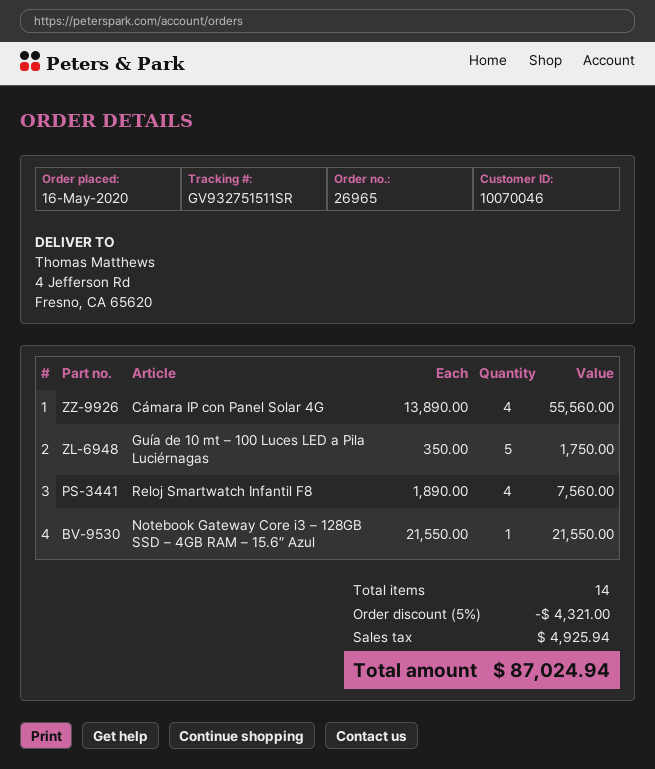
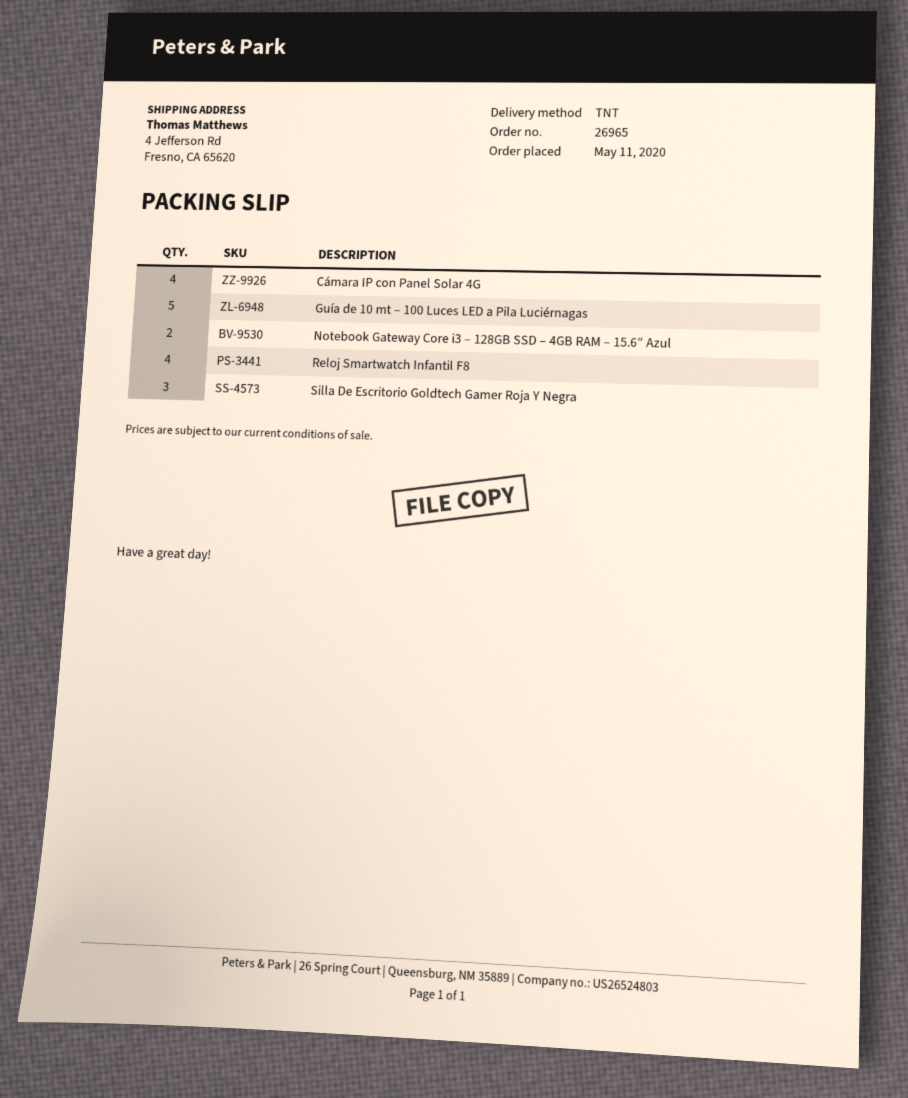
order date: 2020-05-16 -> 2020-05-11
Notebook Gateway Core i3 – 128GB SSD – 4GB RAM – 15.6″ Azul: 1 -> 2
Silla De Escritorio Goldtech Gamer Roja Y Negra: none -> 3

